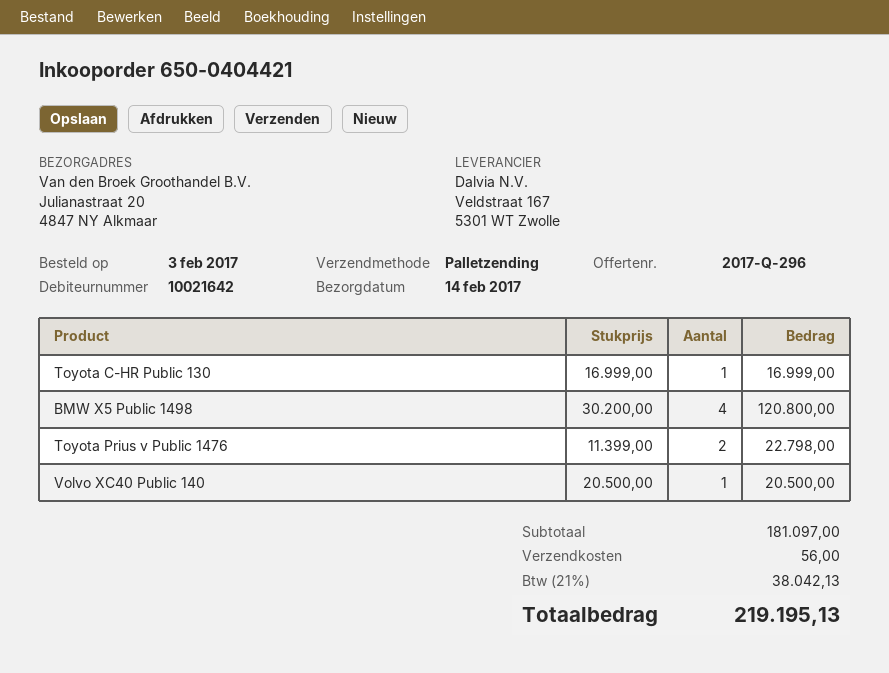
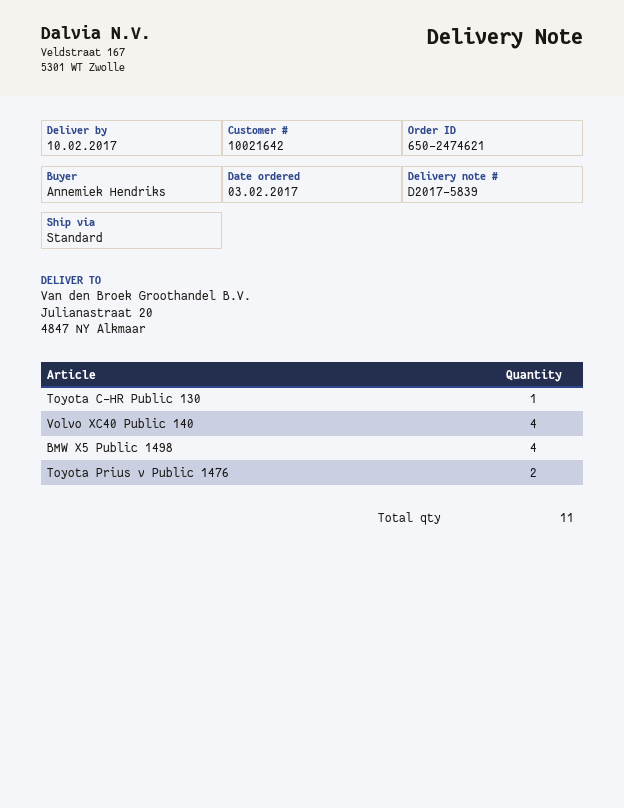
order number: 650-0404421 -> 650-2474621
delivery date: 2017-02-14 -> 2017-02-10
shipping method: pallet freight -> standard
Volvo XC40 Public 140: 1 -> 4

